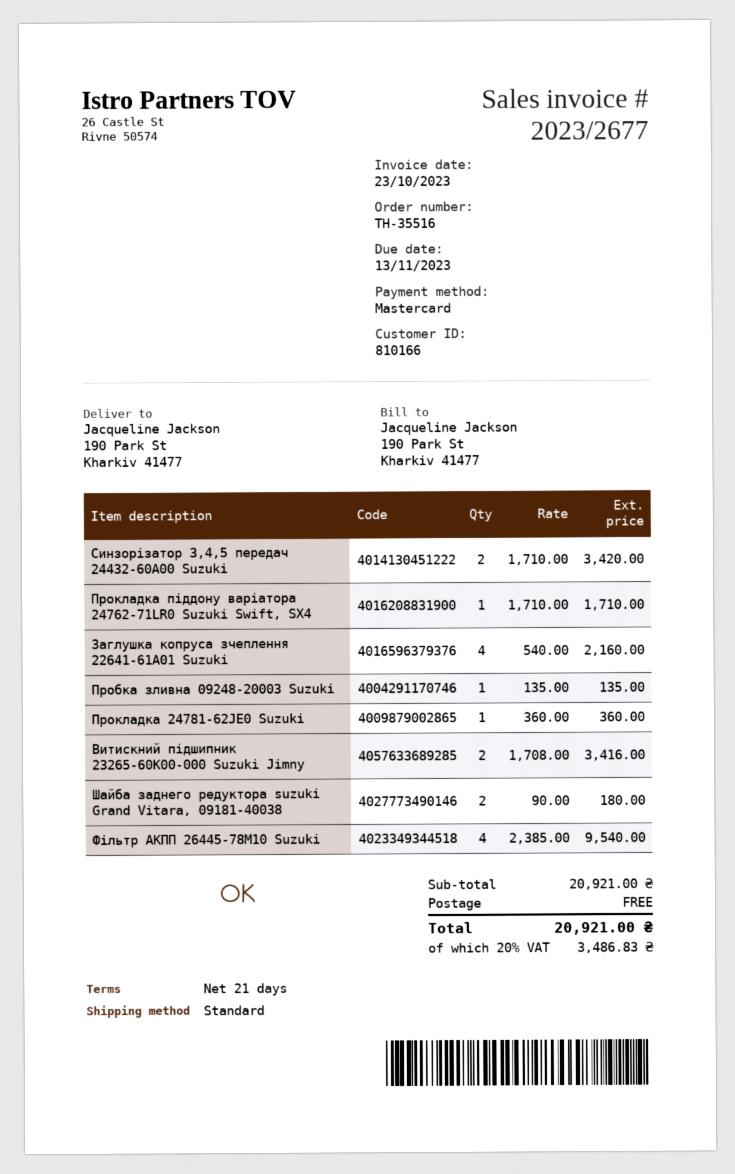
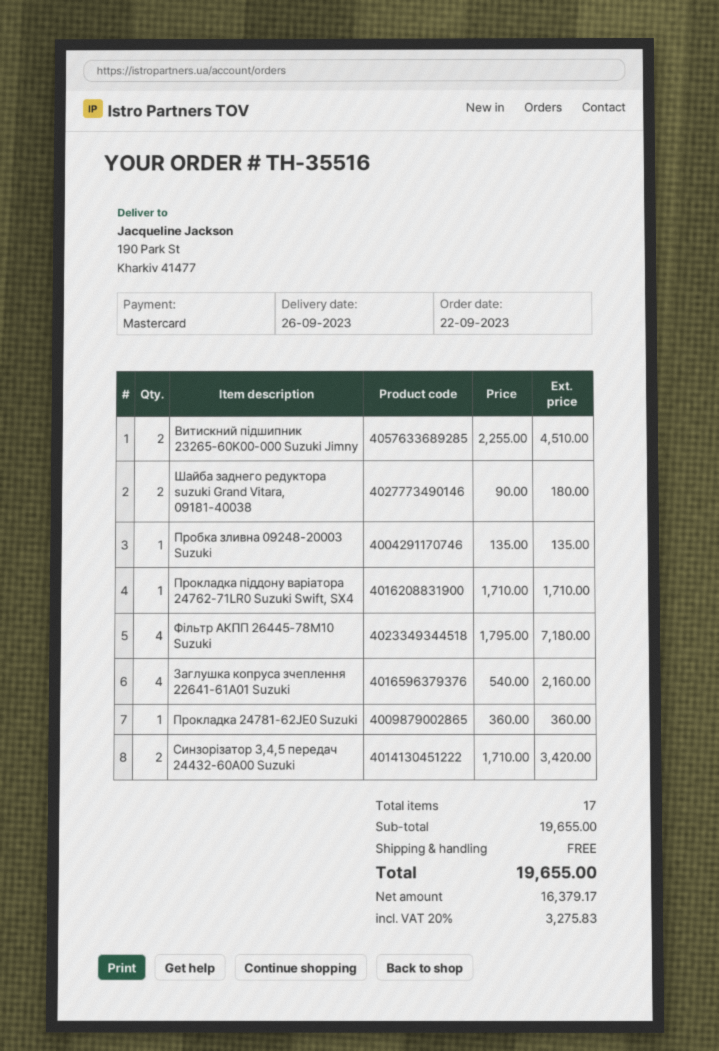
Витискний підшипник 23265-60K00-000 Suzuki Jimny: 2 x 1708.00 = 3416.00 -> 2 x 2255.00 = 4510.00
Фільтр АКПП 26445-78M10 Suzuki: 4 x 2385.00 = 9540.00 -> 4 x 1795.00 = 7180.00
subtotal: 20921.00 -> 19655.00
tax: 20% = 3486.83 -> 20% = 3275.83
total: 20921.00 -> 19655.00

